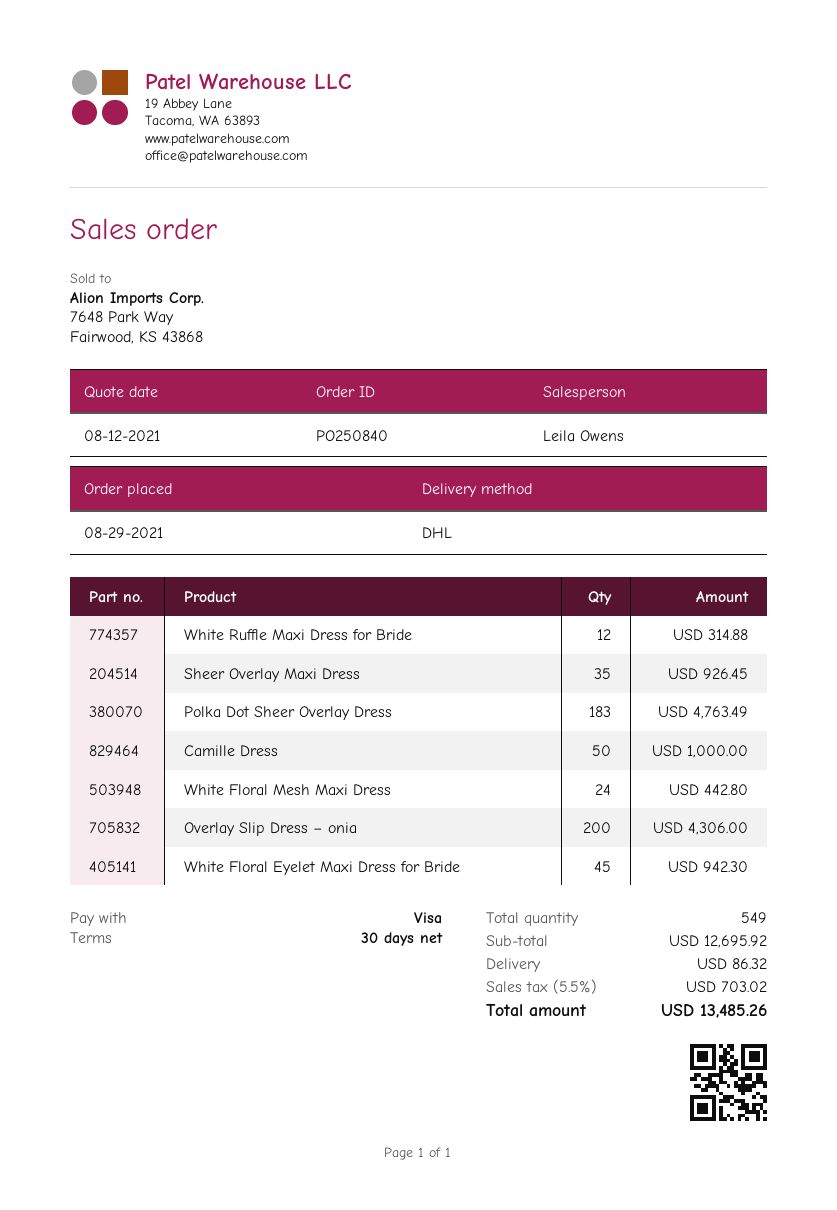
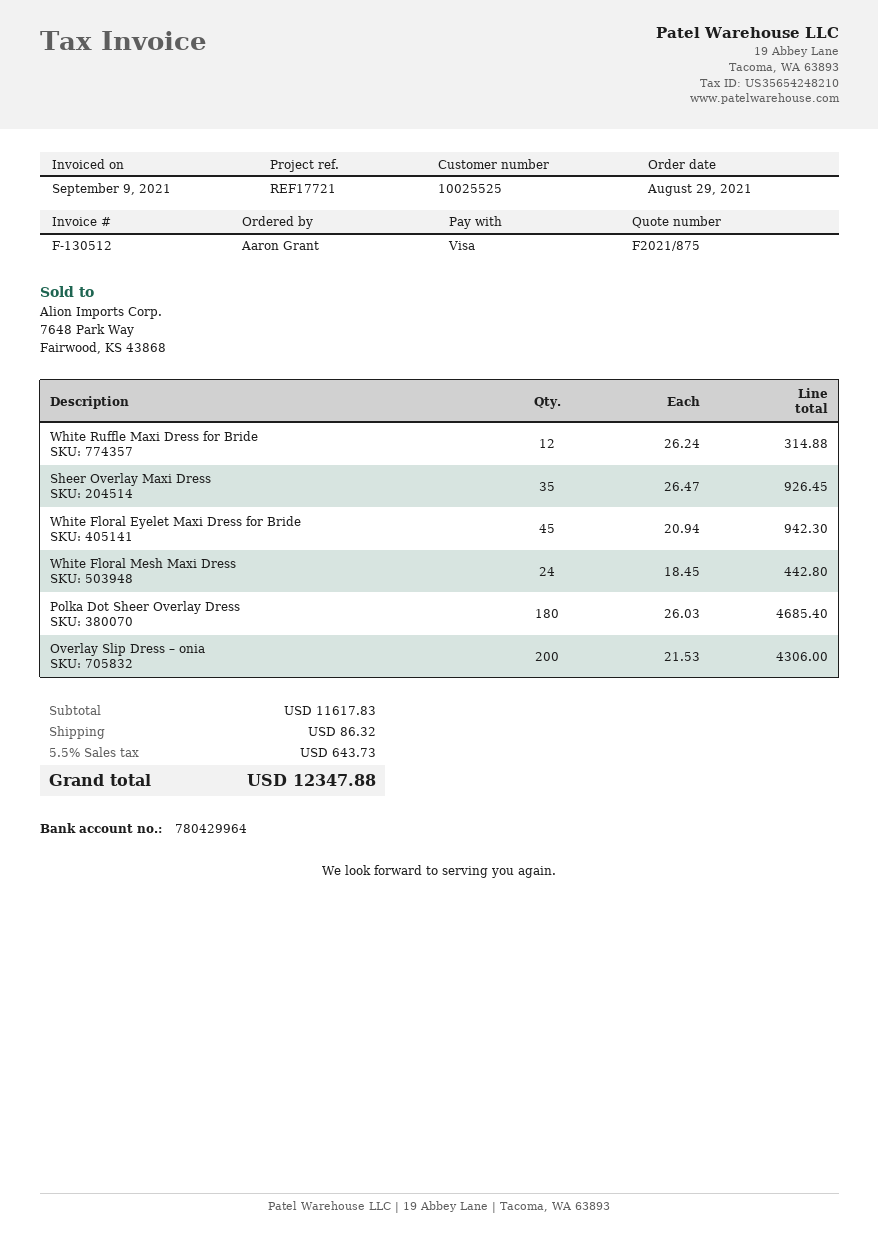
Polka Dot Sheer Overlay Dress: 183 for 4763.49 -> 180 for 4685.40
Camille Dress: 50 for 1000.00 -> none
subtotal: 12695.92 -> 11617.83
tax: 5.5% = 703.02 -> 5.5% = 643.73
total: 13485.26 -> 12347.88

